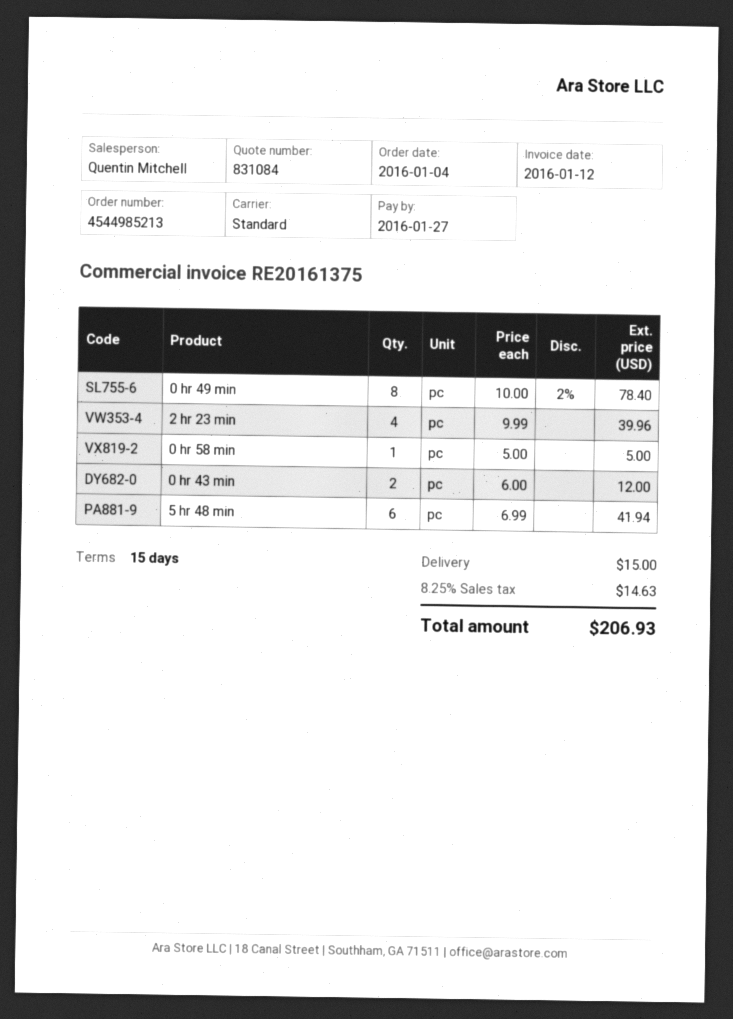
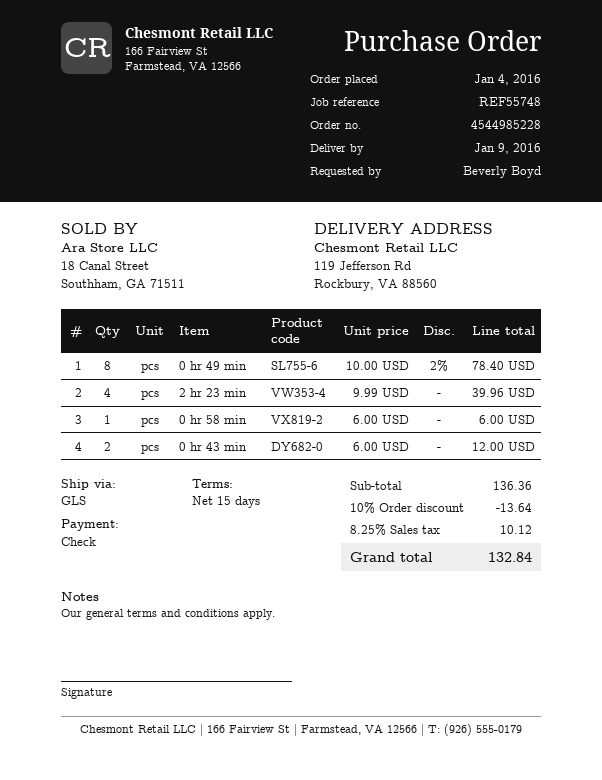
order number: 4544985213 -> 4544985228
shipping method: standard -> GLS
0 hr 58 min: 1 x 5.00 = 5.00 -> 1 x 6.00 = 6.00
5 hr 48 min: 6 x 6.99 = 41.94 -> none
discount: none -> 10% = 13.64
shipping: 15.00 -> none
tax: 8.25% = 14.63 -> 8.25% = 10.12
total: 206.93 -> 132.84

